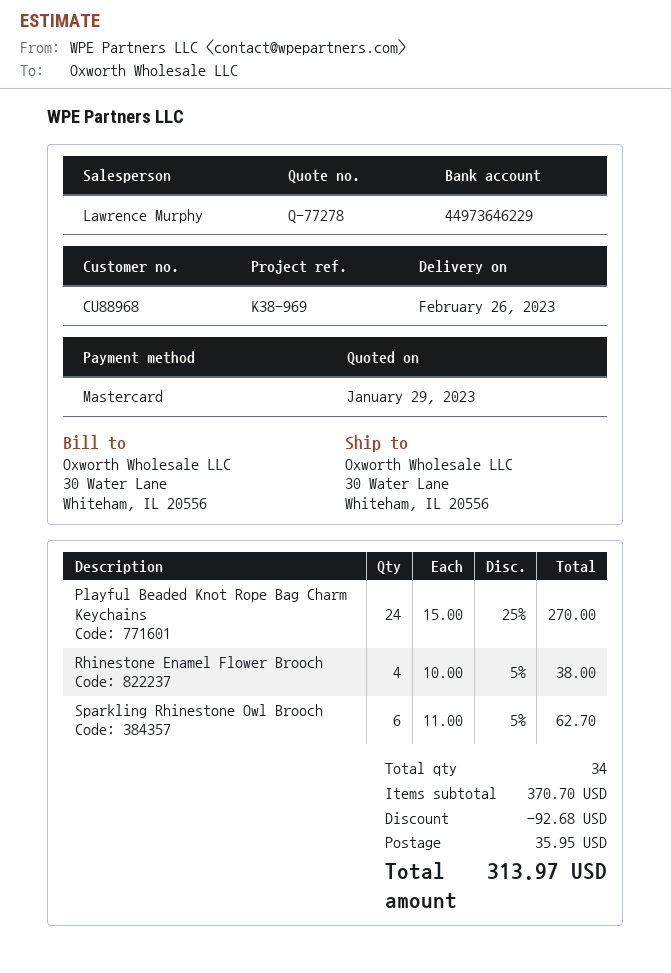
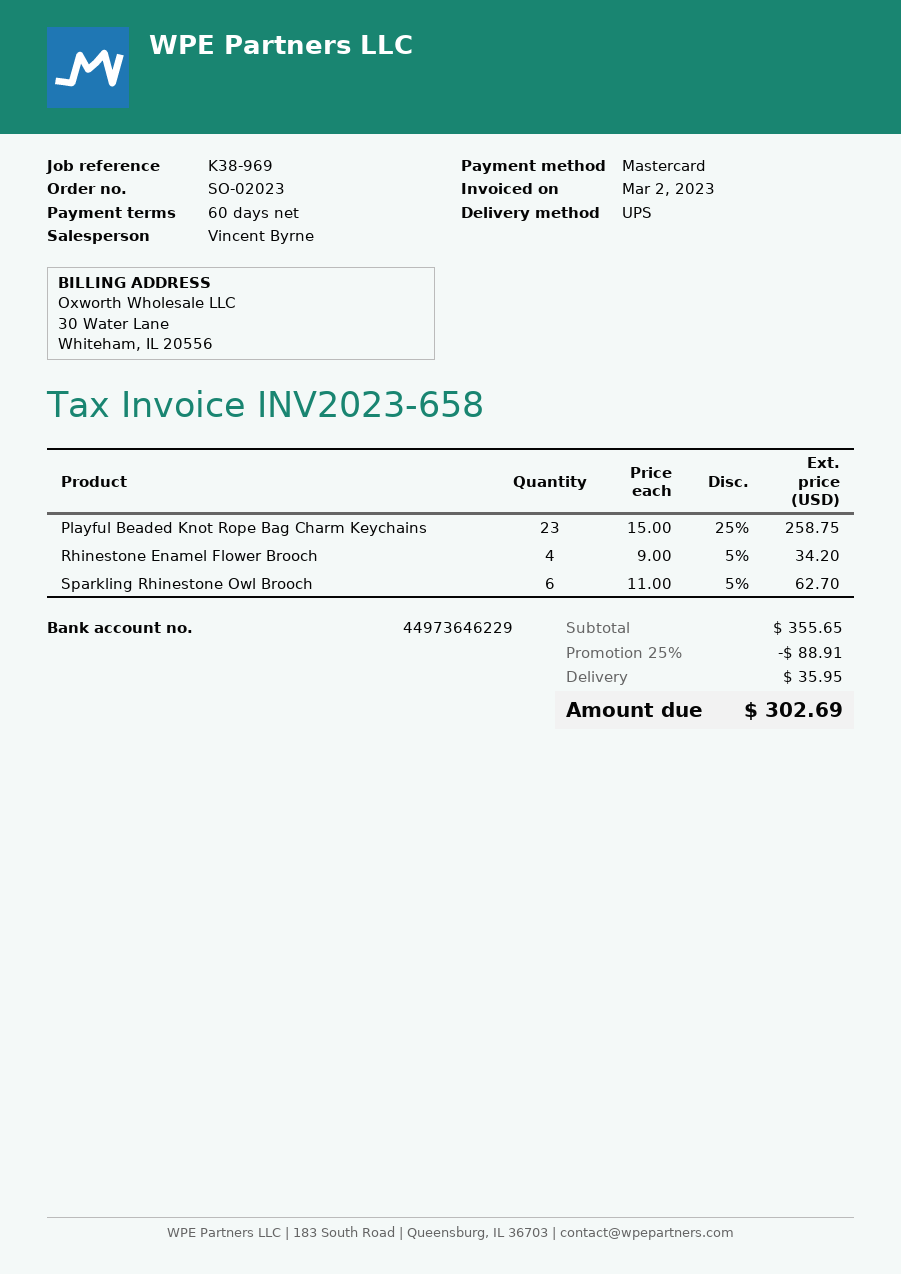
sales rep: Lawrence Murphy -> Vincent Byrne
Playful Beaded Knot Rope Bag Charm Keychains: 24 x 15.00 - 25% = 270.00 -> 23 x 15.00 - 25% = 258.75
Rhinestone Enamel Flower Brooch: 4 x 10.00 - 5% = 38.00 -> 4 x 9.00 - 5% = 34.20
subtotal: 370.70 -> 355.65
discount: 92.68 -> 88.91
total: 313.97 -> 302.69

